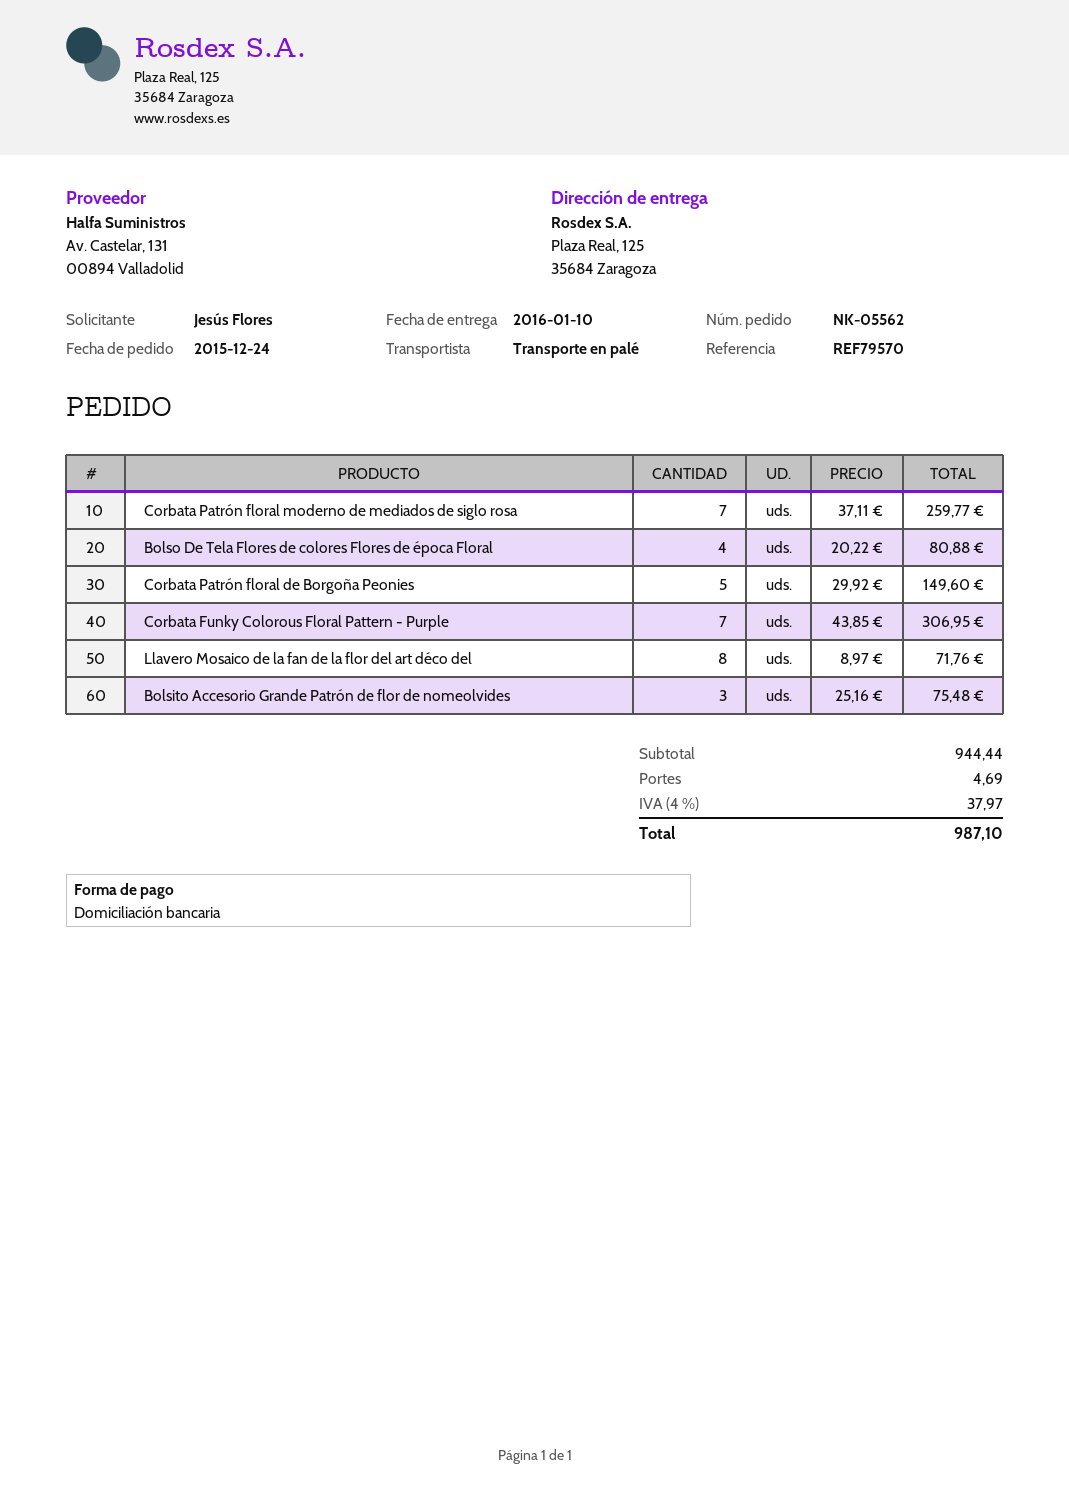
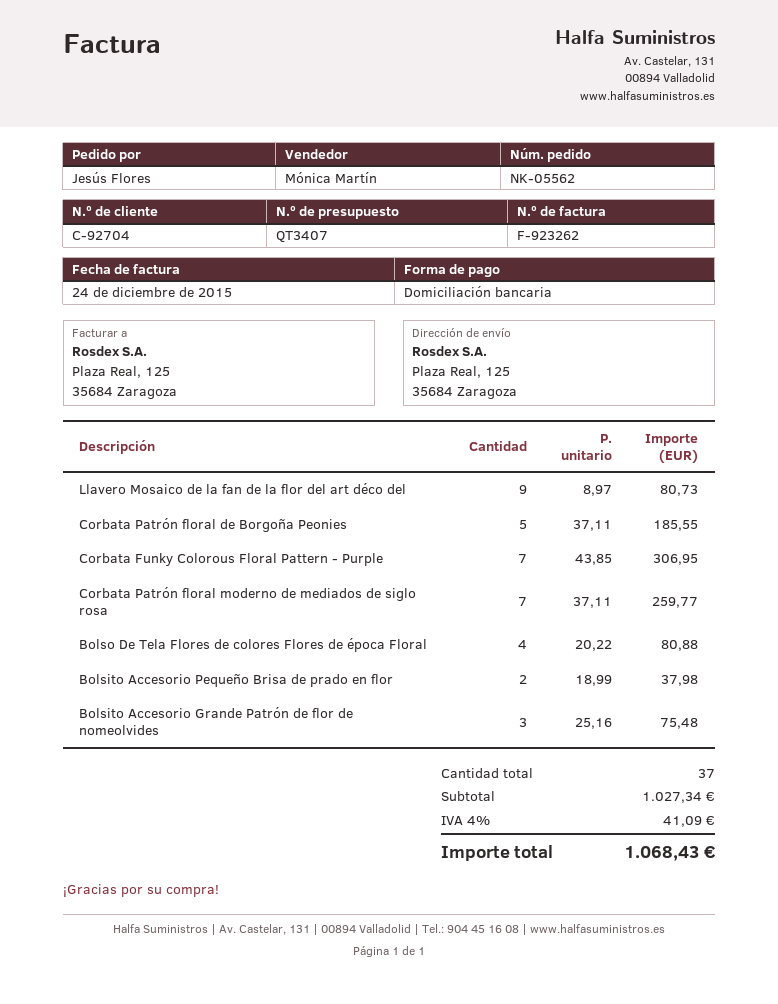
Corbata Patrón floral de Borgoña Peonies: 5 x 29.92 = 149.60 -> 5 x 37.11 = 185.55
Llavero Mosaico de la fan de la flor del art déco del: 8 x 8.97 = 71.76 -> 9 x 8.97 = 80.73
Bolsito Accesorio Pequeño Brisa de prado en flor: none -> 2 x 18.99 = 37.98
subtotal: 944.44 -> 1027.34
shipping: 4.69 -> none
tax: 4% = 37.97 -> 4% = 41.09
total: 987.10 -> 1068.43

